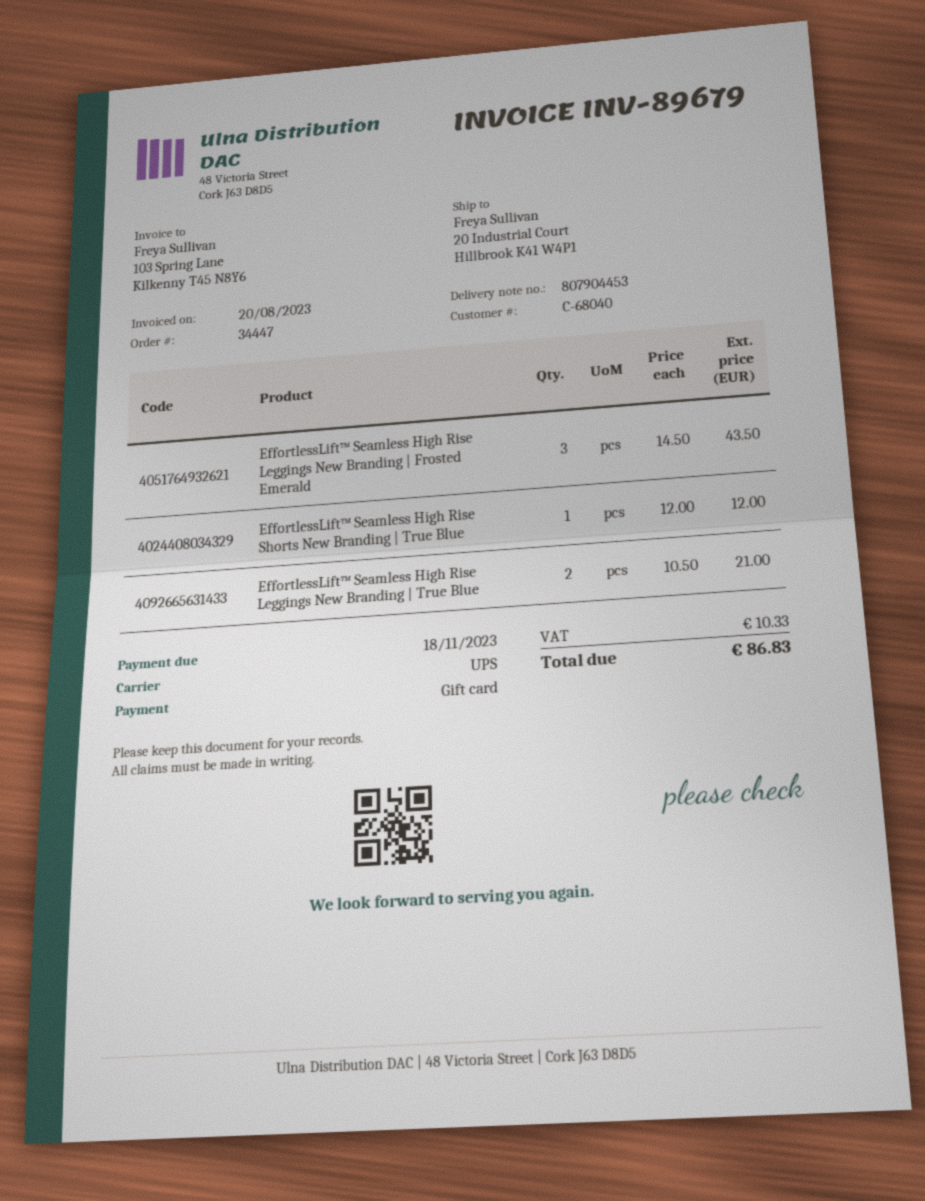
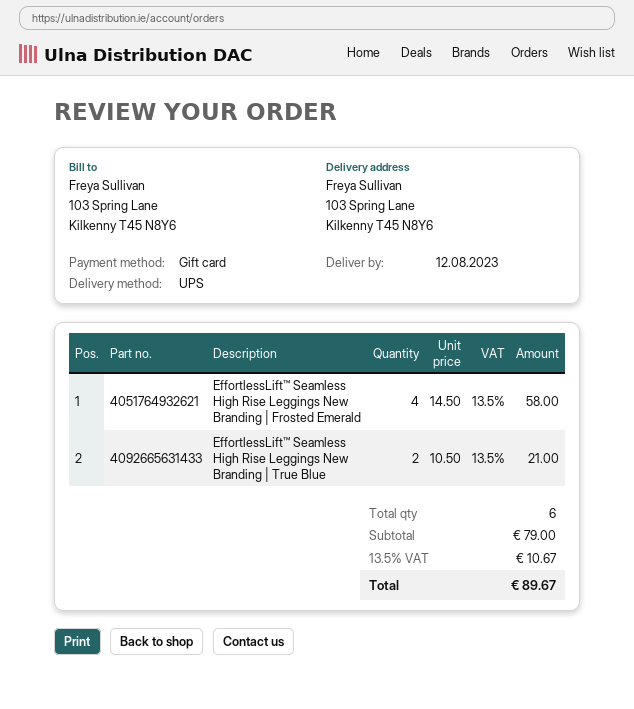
ship to: 20 Industrial Court, Hillbrook K41 W4P1 -> 103 Spring Lane, Kilkenny T45 N8Y6
EffortlessLift™ Seamless High Rise Leggings New Branding | Frosted Emerald: 3 x 14.50 = 43.50 -> 4 x 14.50 = 58.00
EffortlessLift™ Seamless High Rise Shorts New Branding | True Blue: 1 x 12.00 = 12.00 -> none
tax: 10.33 -> 10.67
total: 86.83 -> 89.67

